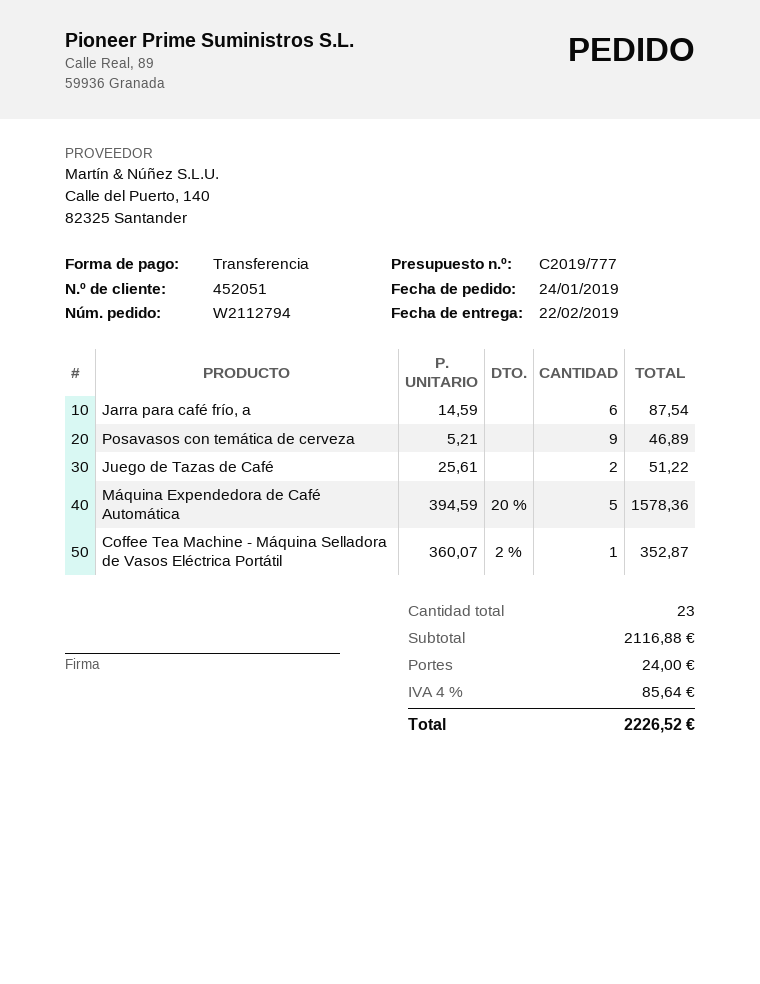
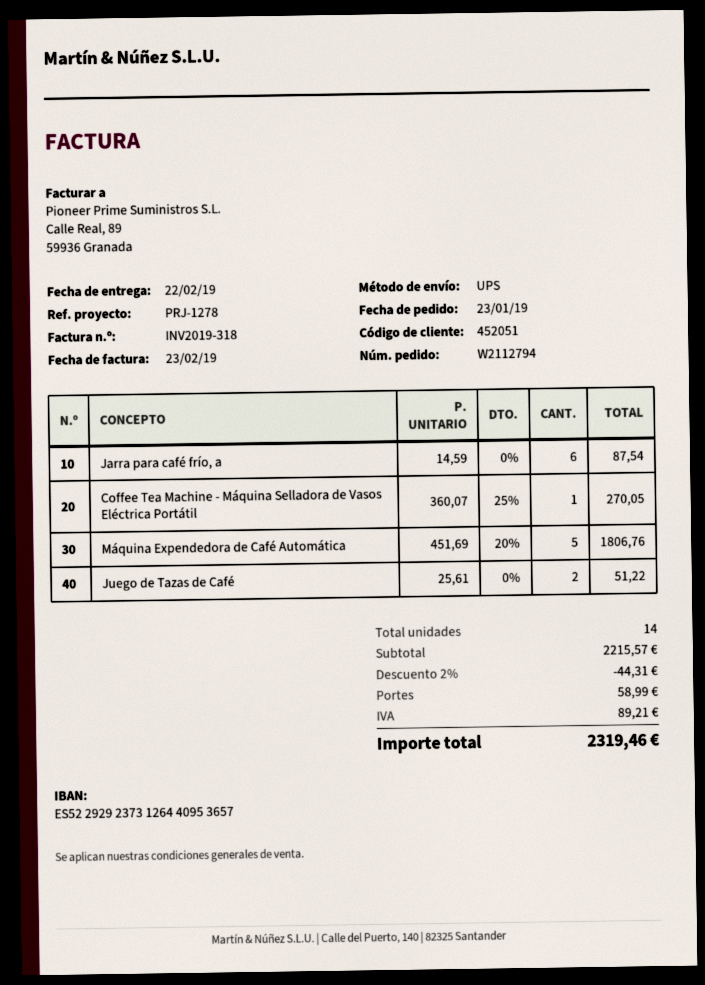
order date: 2019-01-24 -> 2019-01-23
Posavasos con temática de cerveza: 9 x 5.21 = 46.89 -> none
Máquina Expendedora de Café Automática: 5 x 394.59 - 20% = 1578.36 -> 5 x 451.69 - 20% = 1806.76
Coffee Tea Machine - Máquina Selladora de Vasos Eléctrica Portátil: 1 x 360.07 - 2% = 352.87 -> 1 x 360.07 - 25% = 270.05
total quantity: 23 -> 14
subtotal: 2116.88 -> 2215.57
discount: none -> 2% = 44.31
shipping: 24.00 -> 58.99
tax: 85.64 -> 89.21
total: 2226.52 -> 2319.46

